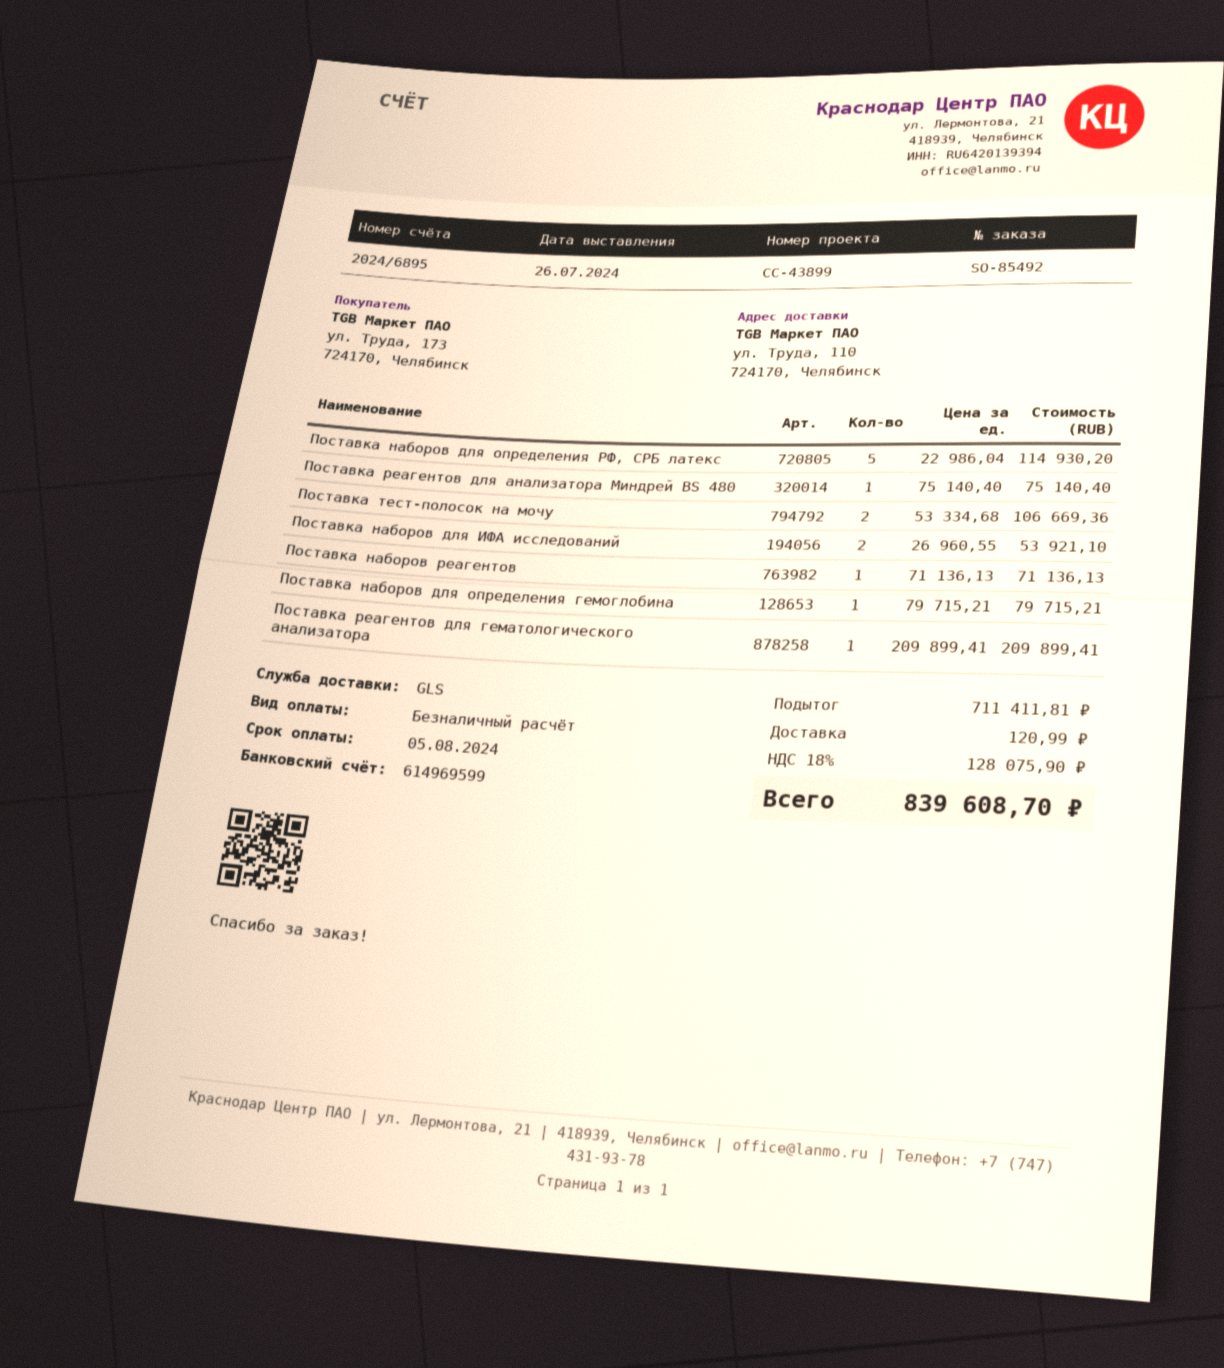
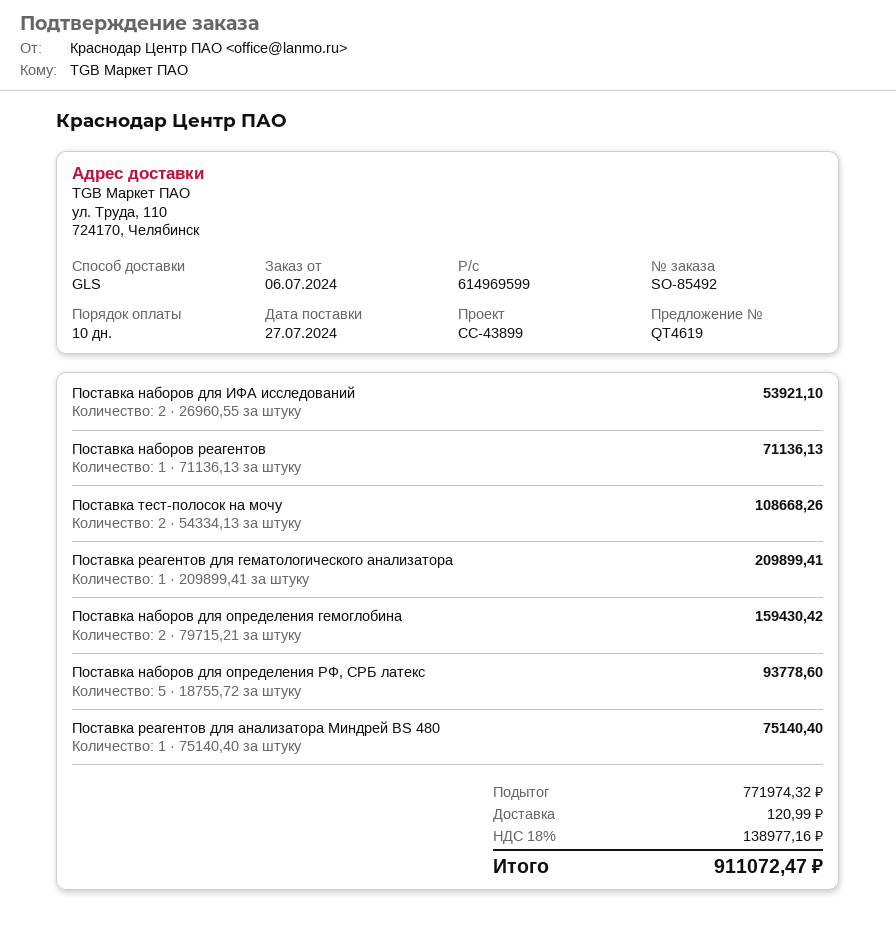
Поставка наборов для определения РФ, СРБ латекс: 5 x 22986.04 = 114930.20 -> 5 x 18755.72 = 93778.60
Поставка тест-полосок на мочу: 2 x 53334.68 = 106669.36 -> 2 x 54334.13 = 108668.26
Поставка наборов для определения гемоглобина: 1 x 79715.21 = 79715.21 -> 2 x 79715.21 = 159430.42
subtotal: 711411.81 -> 771974.32
tax: 18% = 128075.90 -> 18% = 138977.16
total: 839608.70 -> 911072.47

